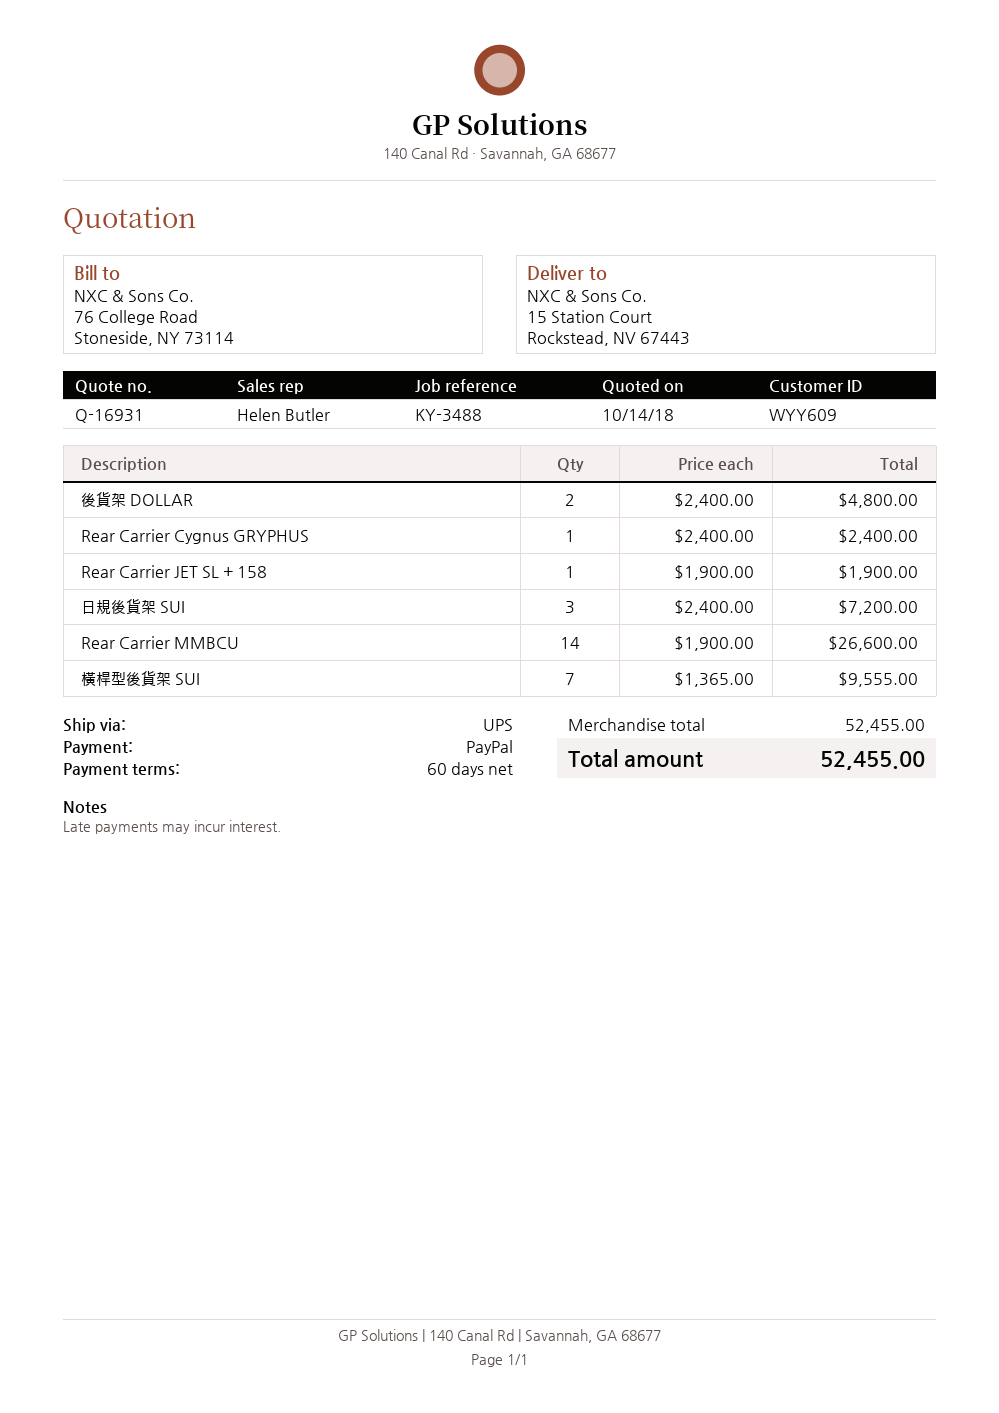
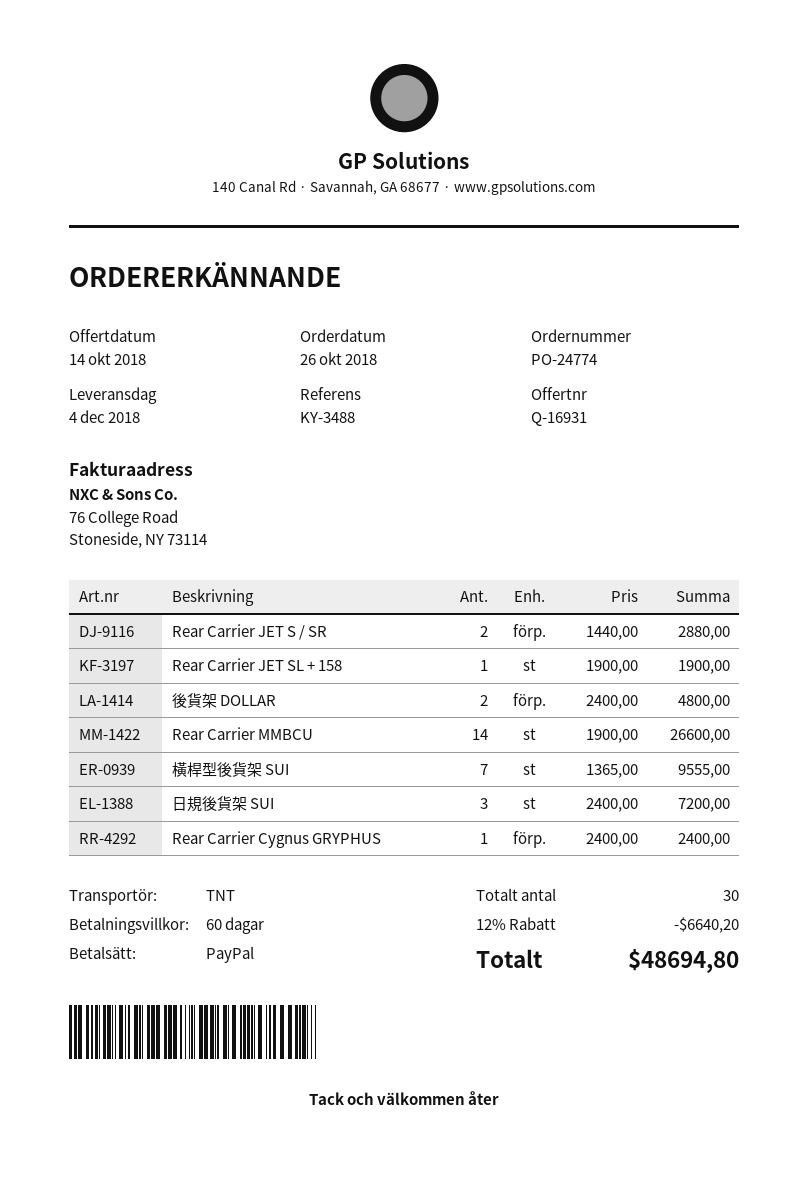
shipping method: UPS -> TNT
Rear Carrier JET S / SR: none -> 2 x 1440.00 = 2880.00
discount: none -> 12% = 6640.20
total: 52455.00 -> 48694.80

